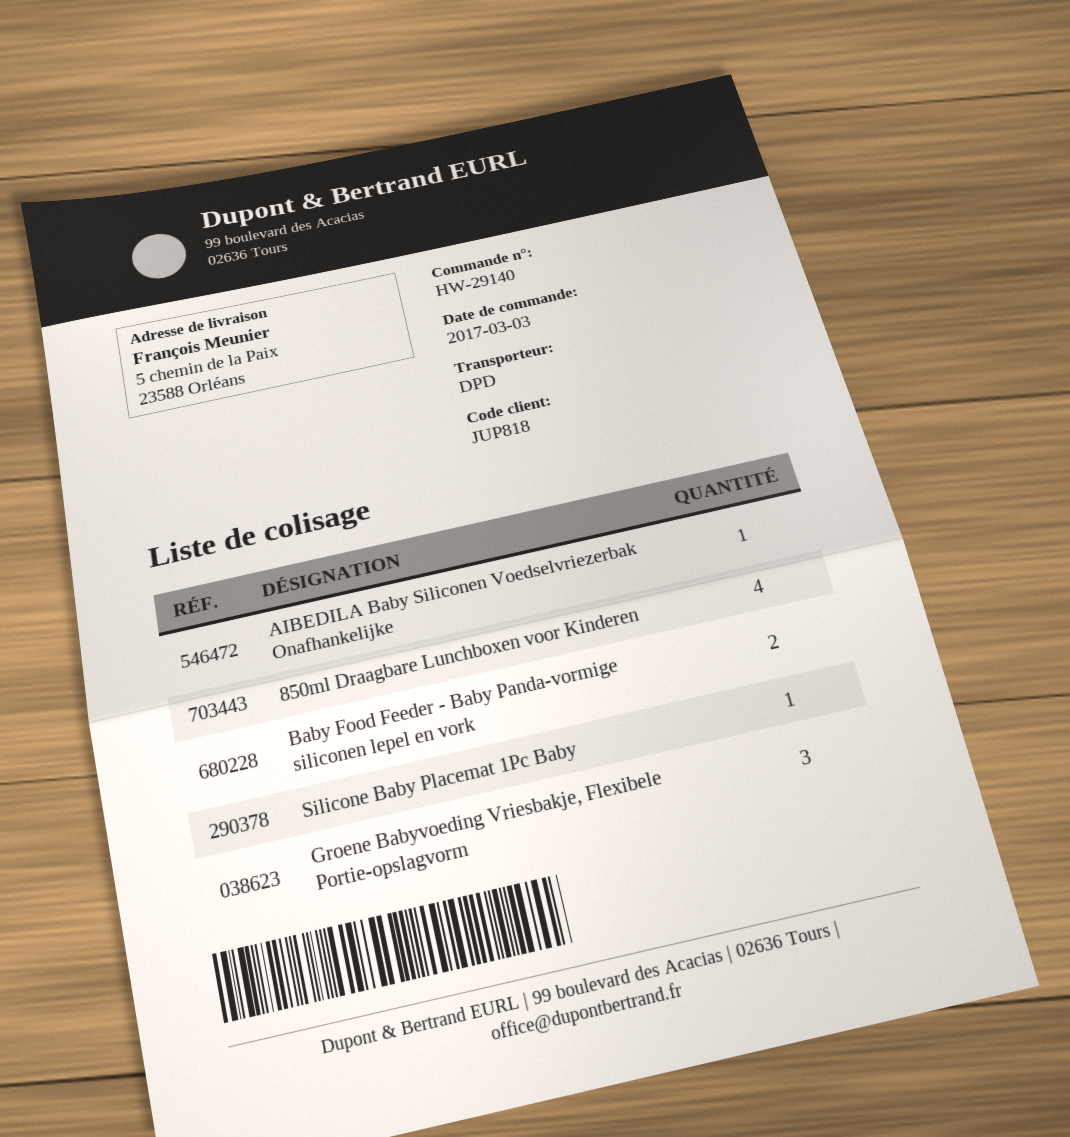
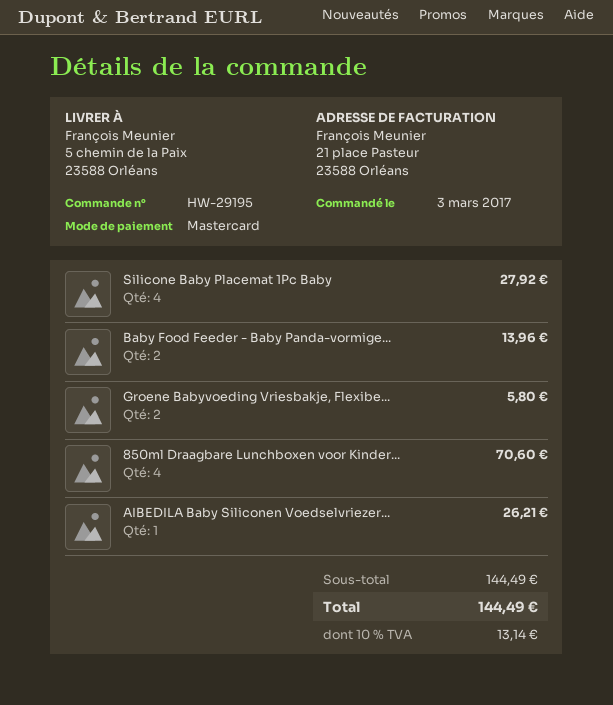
order number: HW-29140 -> HW-29195
Silicone Baby Placemat 1Pc Baby: 1 -> 4
Groene Babyvoeding Vriesbakje, Flexibele Portie-opslagvorm: 3 -> 2

